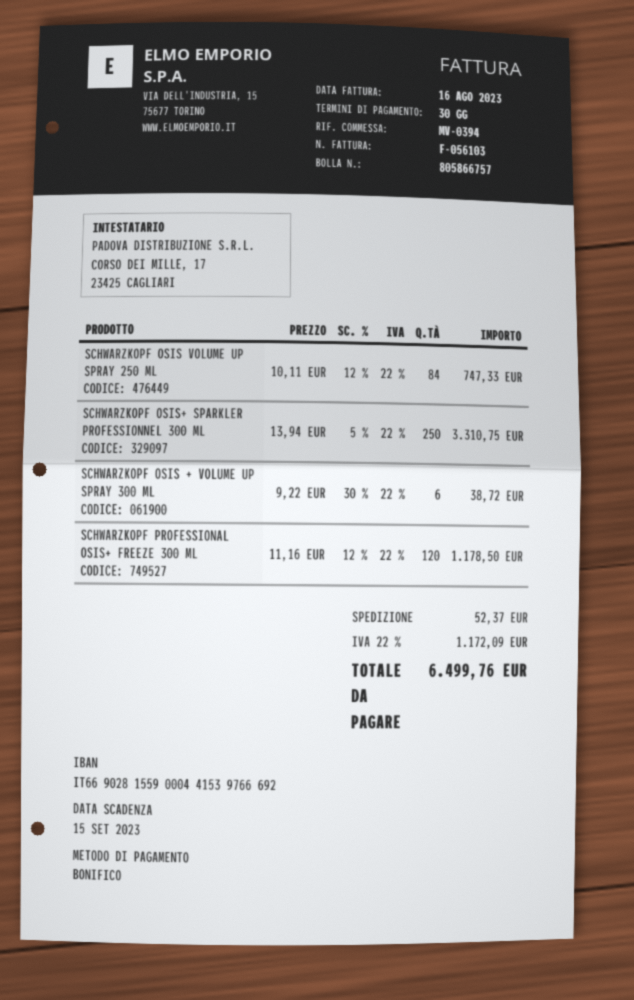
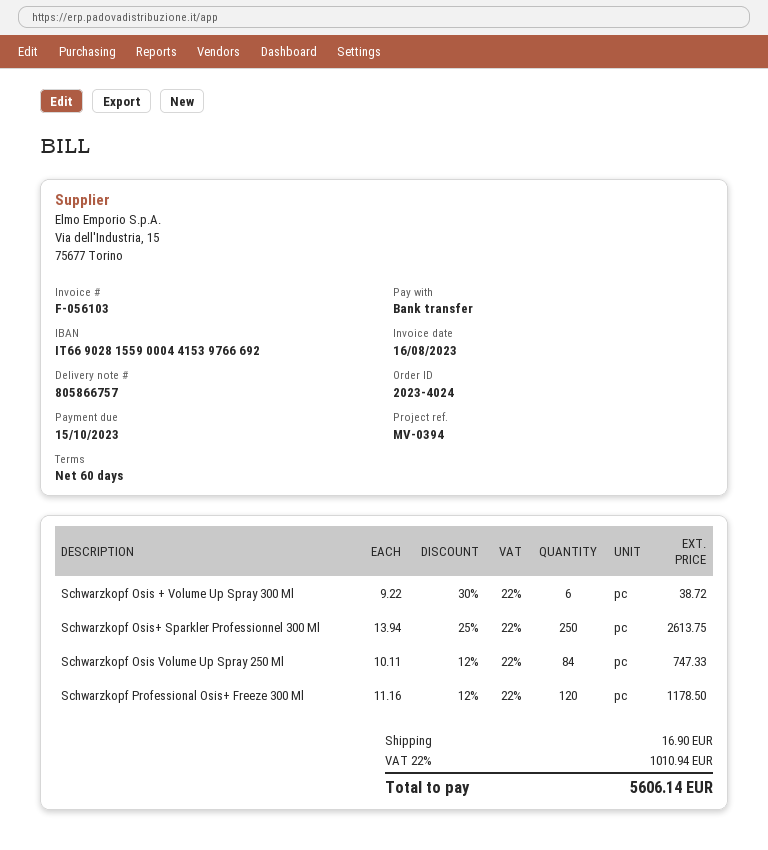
payment terms: 30 days -> 60 days
due date: 2023-09-15 -> 2023-10-15
SCHWARZKOPF OSIS+ SPARKLER PROFESSIONNEL 300 ML: 250 x 13.94 - 5% = 3310.75 -> 250 x 13.94 - 25% = 2613.75
shipping: 52.37 -> 16.90
tax: 22% = 1172.09 -> 22% = 1010.94
total: 6499.76 -> 5606.14

